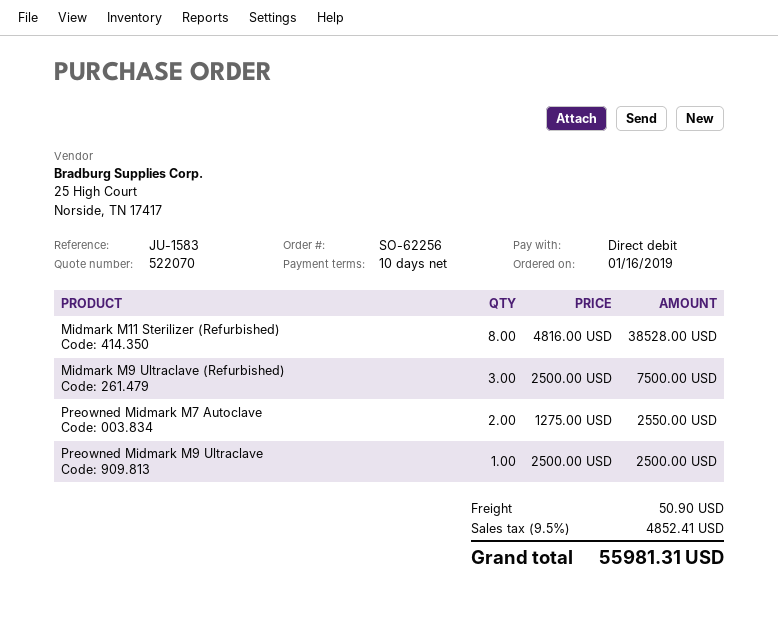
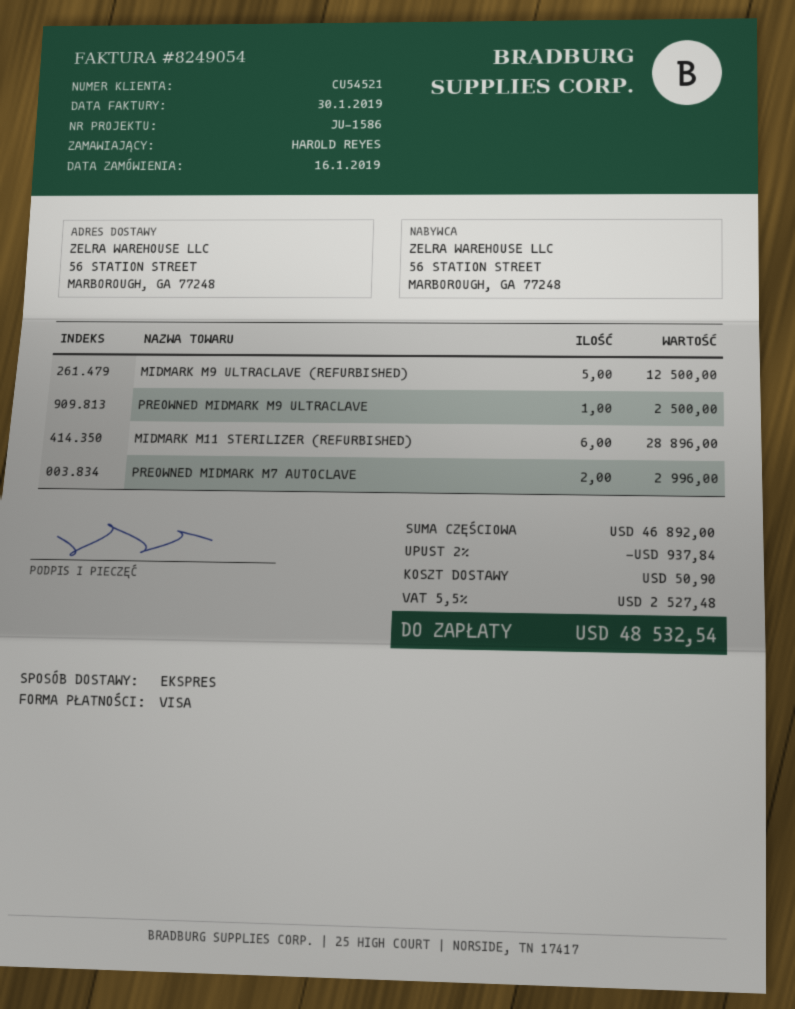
reference: JU-1583 -> JU-1586
payment method: direct debit -> Visa
Midmark M11 Sterilizer (Refurbished): 8 for 38528.00 -> 6 for 28896.00
Midmark M9 Ultraclave (Refurbished): 3 for 7500.00 -> 5 for 12500.00
Preowned Midmark M7 Autoclave: 2 for 2550.00 -> 2 for 2996.00
discount: none -> 2% = 937.84
tax: 9.5% = 4852.41 -> 5.5% = 2527.48
total: 55981.31 -> 48532.54

